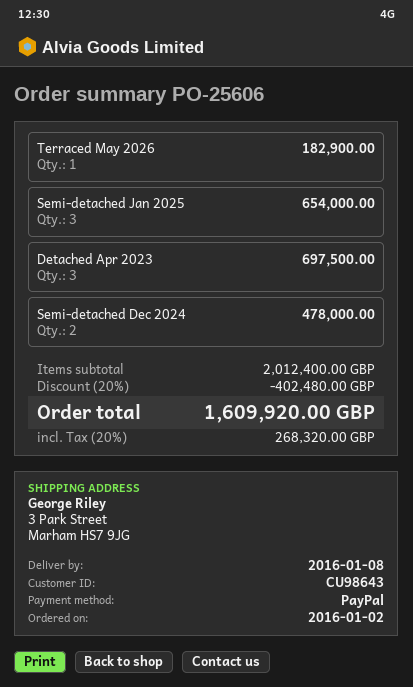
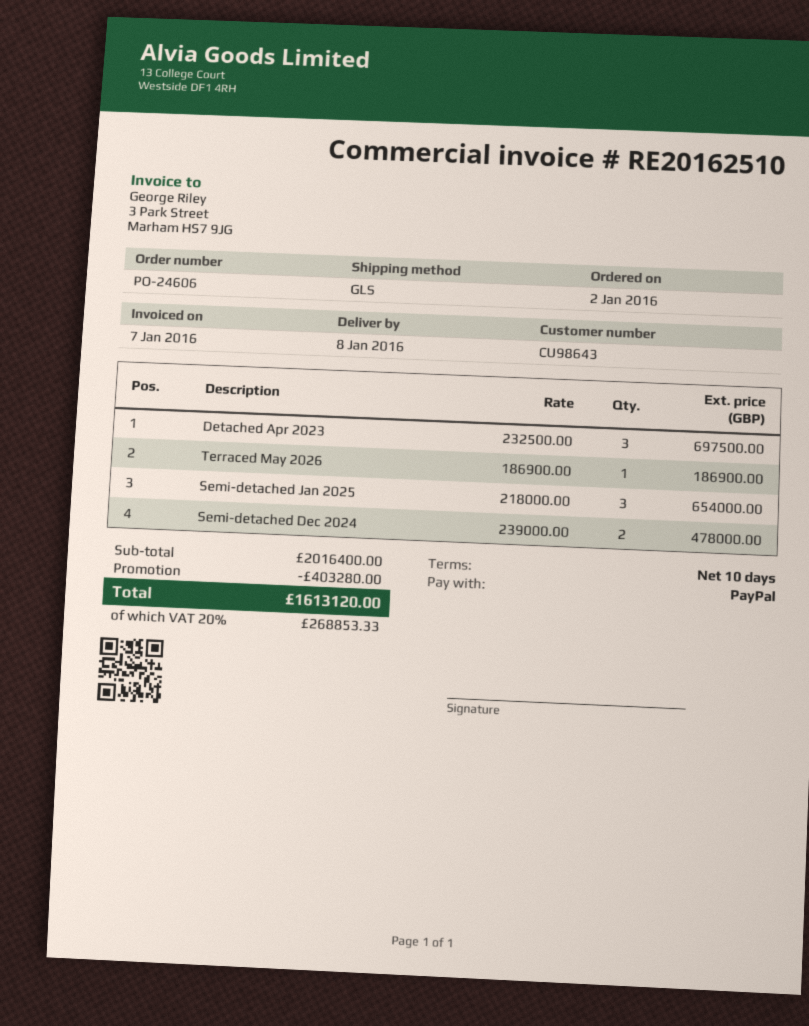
order number: PO-25606 -> PO-24606
Terraced May 2026: 1 for 182900.00 -> 1 for 186900.00
subtotal: 2012400.00 -> 2016400.00
discount: 402480.00 -> 403280.00
tax: 20% = 268320.00 -> 20% = 268853.33
total: 1609920.00 -> 1613120.00

